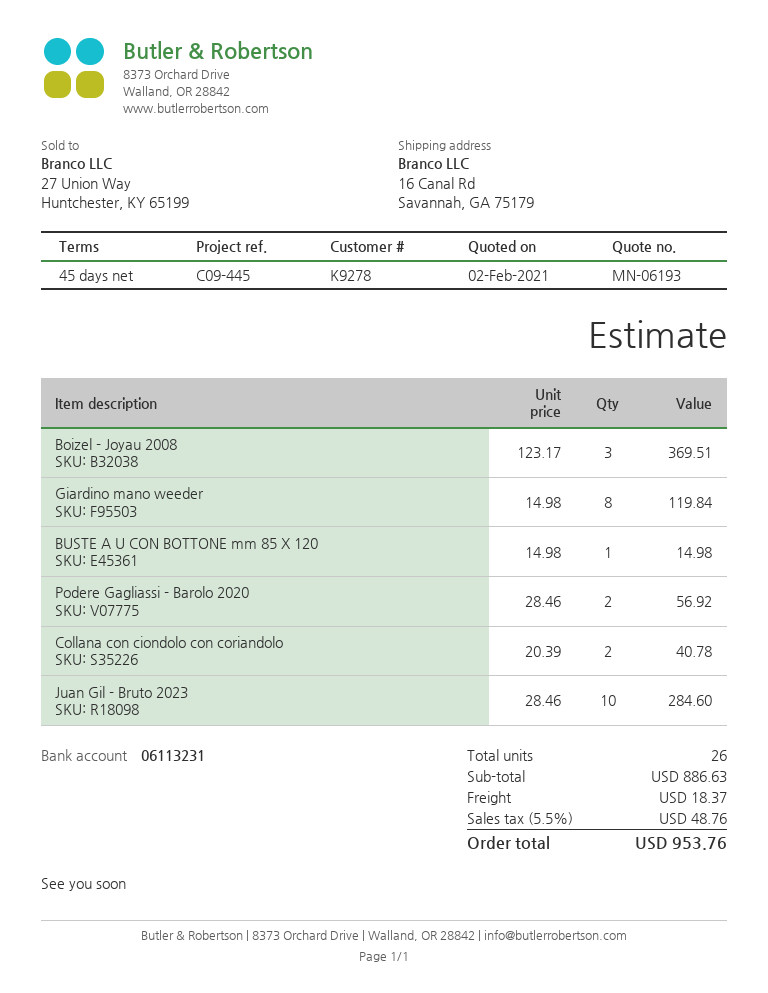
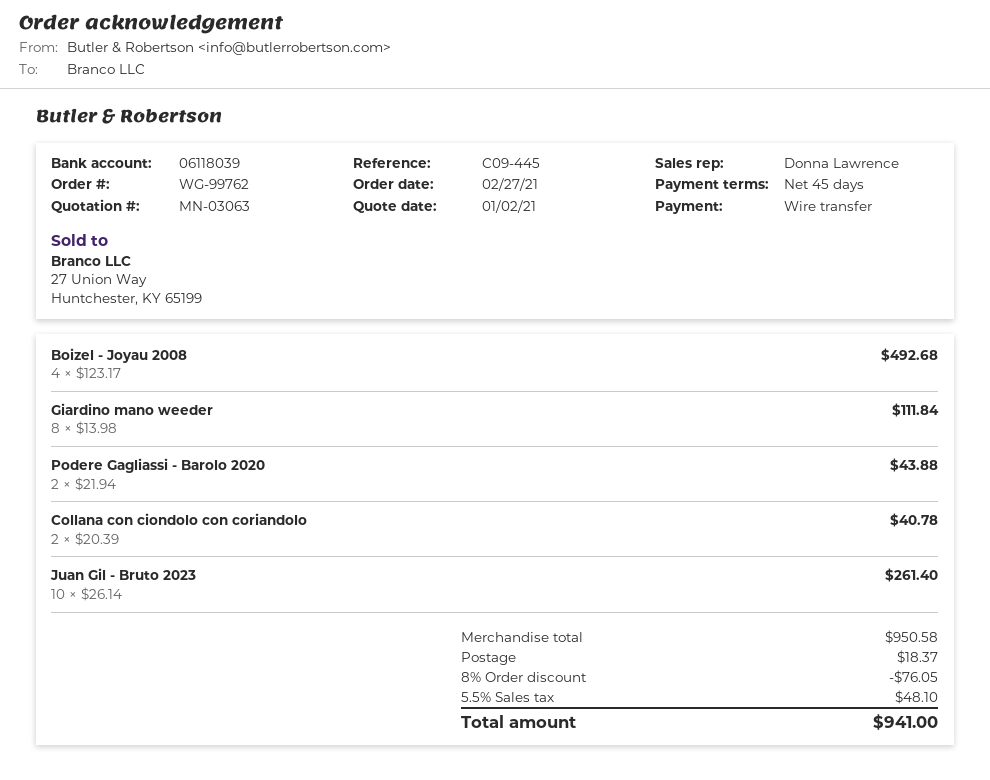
quote number: MN-06193 -> MN-03063
quote date: 2021-02-02 -> 2021-01-02
bank account: 06113231 -> 06118039
Boizel - Joyau 2008: 3 x 123.17 = 369.51 -> 4 x 123.17 = 492.68
Giardino mano weeder: 8 x 14.98 = 119.84 -> 8 x 13.98 = 111.84
BUSTE A U CON BOTTONE mm 85 X 120: 1 x 14.98 = 14.98 -> none
Podere Gagliassi - Barolo 2020: 2 x 28.46 = 56.92 -> 2 x 21.94 = 43.88
Juan Gil - Bruto 2023: 10 x 28.46 = 284.60 -> 10 x 26.14 = 261.40
subtotal: 886.63 -> 950.58
discount: none -> 8% = 76.05
tax: 5.5% = 48.76 -> 5.5% = 48.10
total: 953.76 -> 941.00

